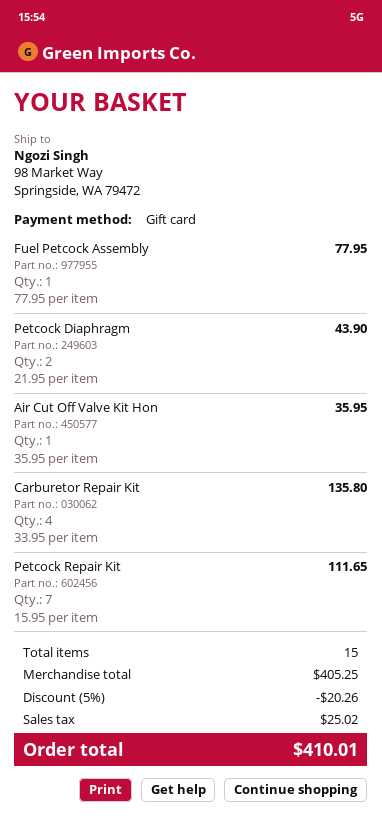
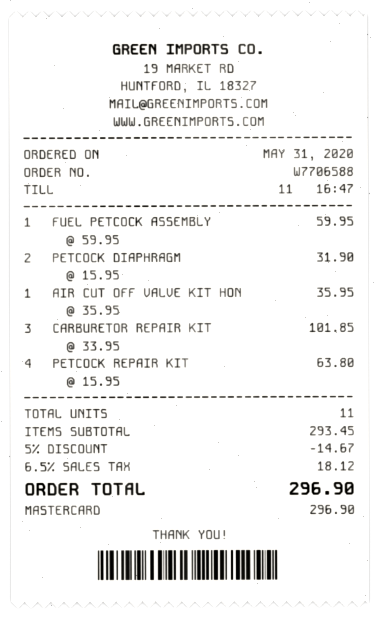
payment method: gift card -> Mastercard
Fuel Petcock Assembly: 1 x 77.95 = 77.95 -> 1 x 59.95 = 59.95
Petcock Diaphragm: 2 x 21.95 = 43.90 -> 2 x 15.95 = 31.90
Carburetor Repair Kit: 4 x 33.95 = 135.80 -> 3 x 33.95 = 101.85
Petcock Repair Kit: 7 x 15.95 = 111.65 -> 4 x 15.95 = 63.80
total quantity: 15 -> 11
subtotal: 405.25 -> 293.45
discount: 5% = 20.26 -> 5% = 14.67
tax: 25.02 -> 18.12
total: 410.01 -> 296.90

